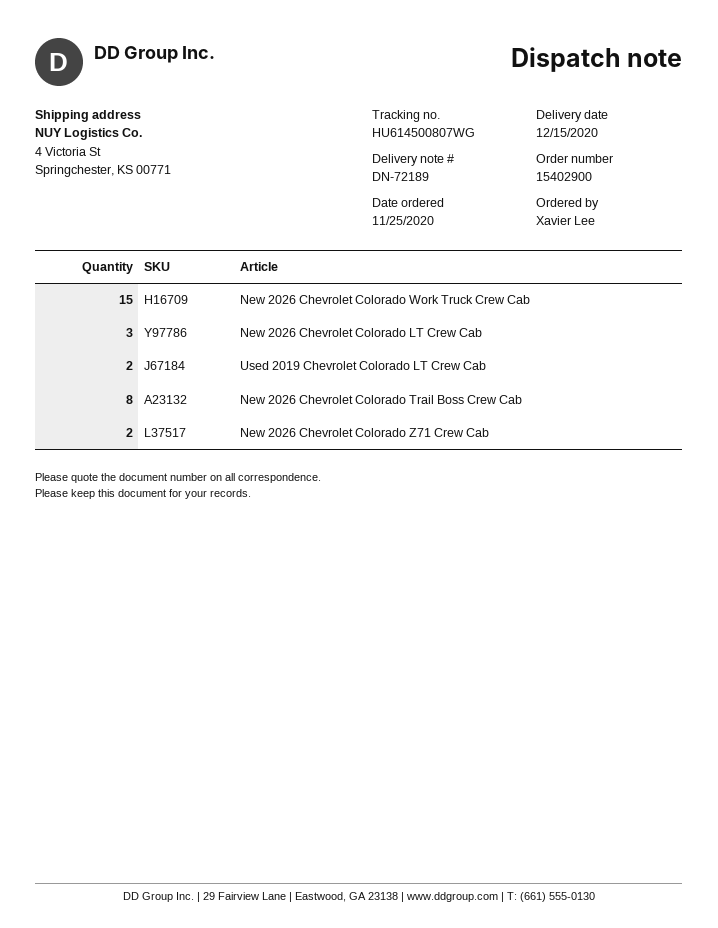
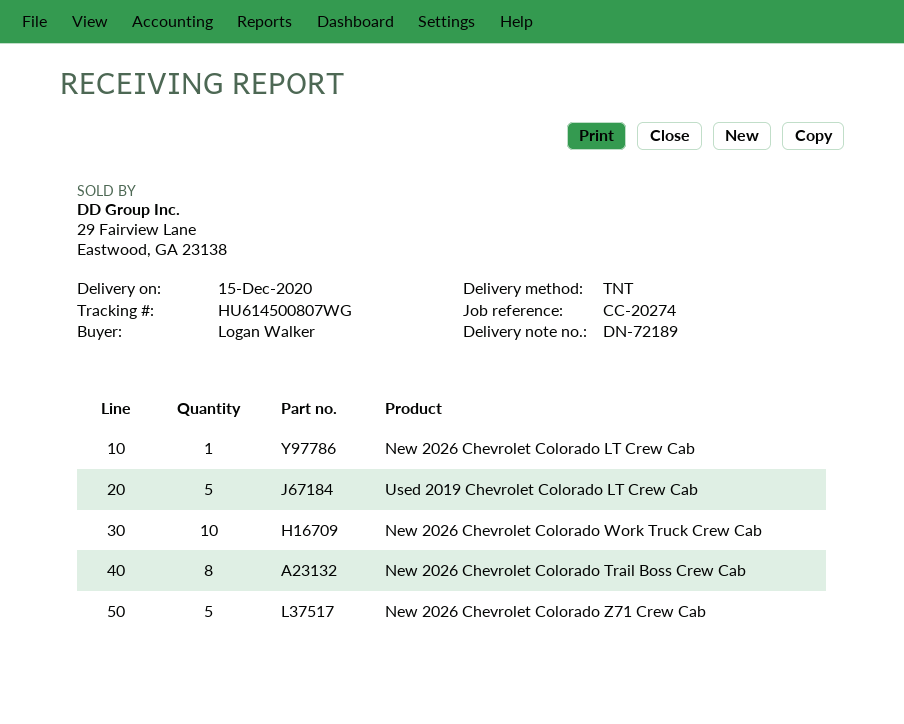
ordered by: Xavier Lee -> Logan Walker
New 2026 Chevrolet Colorado Work Truck Crew Cab: 15 -> 10
New 2026 Chevrolet Colorado LT Crew Cab: 3 -> 1
Used 2019 Chevrolet Colorado LT Crew Cab: 2 -> 5
New 2026 Chevrolet Colorado Z71 Crew Cab: 2 -> 5

